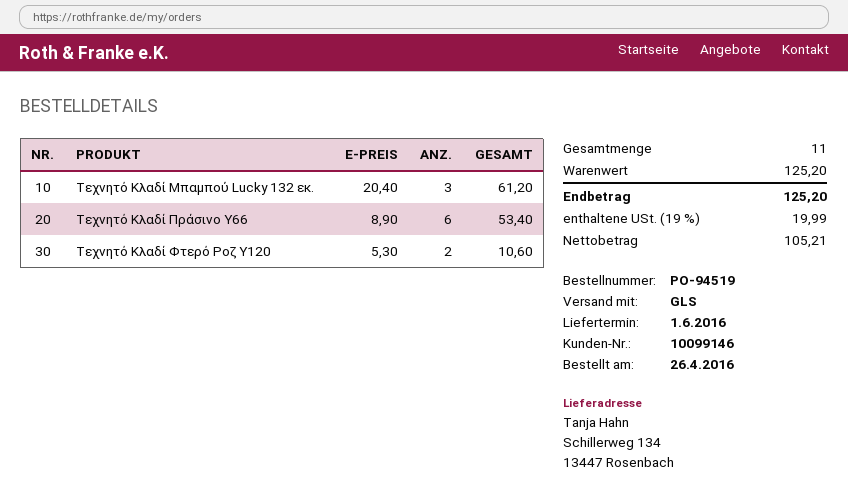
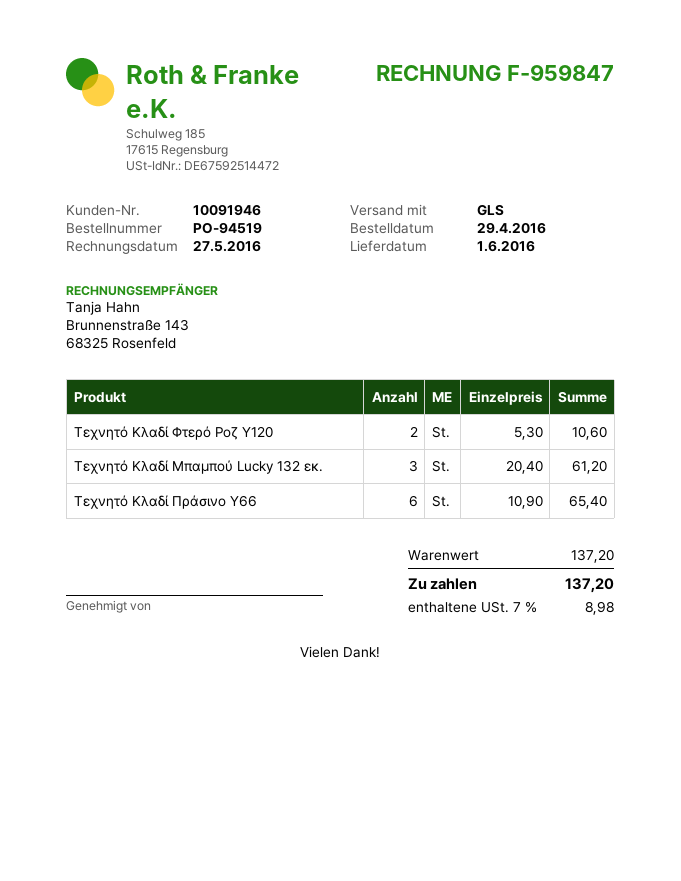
order date: 2016-04-26 -> 2016-04-29
customer number: 10099146 -> 10091946
Τεχνητό Κλαδί Πράσινο Υ66: 6 x 8.90 = 53.40 -> 6 x 10.90 = 65.40
subtotal: 125.20 -> 137.20
tax: 19% = 19.99 -> 7% = 8.98
total: 125.20 -> 137.20

